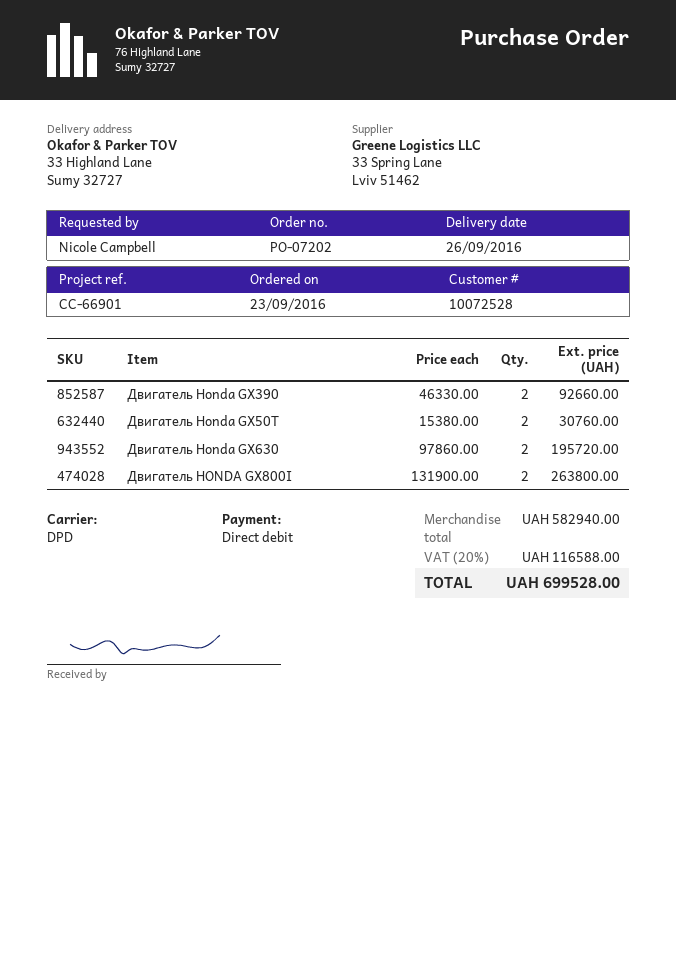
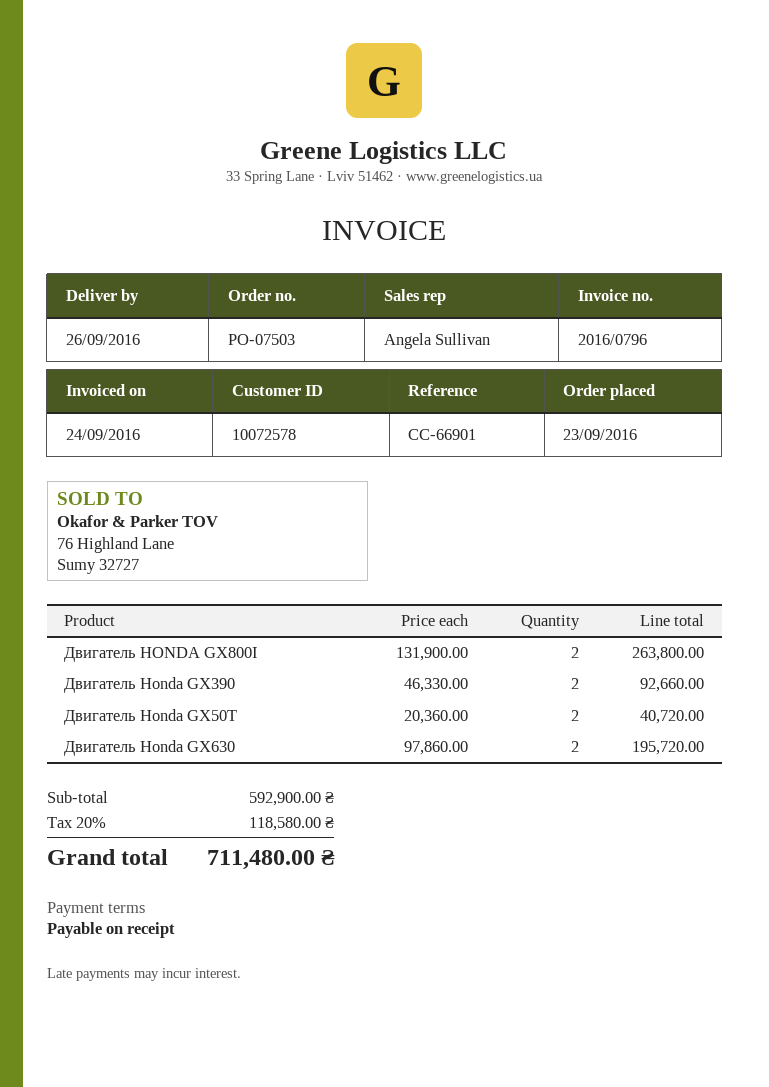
order number: PO-07202 -> PO-07503
customer number: 10072528 -> 10072578
Двигатель Honda GX50T: 2 x 15380.00 = 30760.00 -> 2 x 20360.00 = 40720.00
subtotal: 582940.00 -> 592900.00
tax: 20% = 116588.00 -> 20% = 118580.00
total: 699528.00 -> 711480.00

